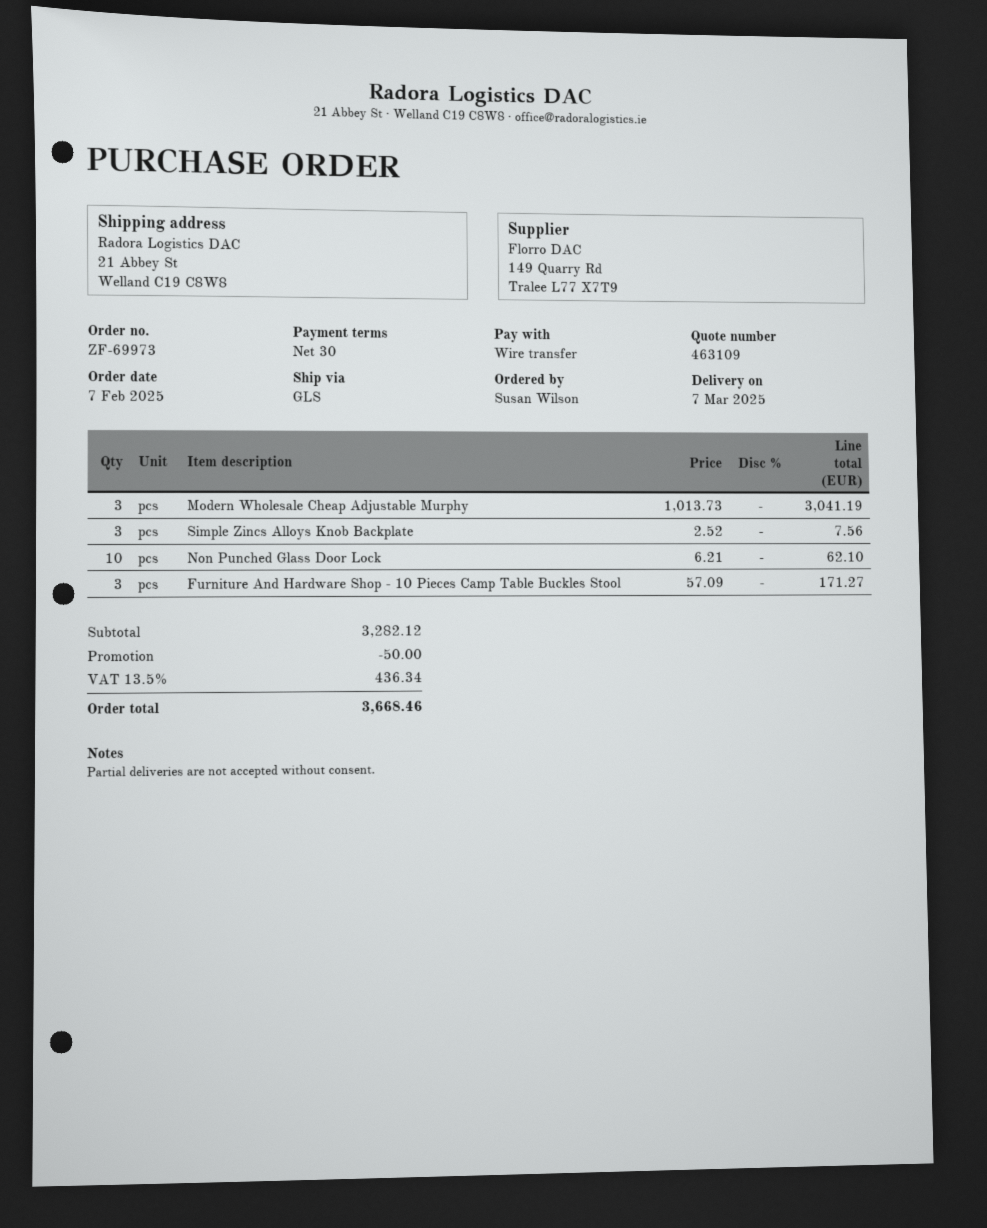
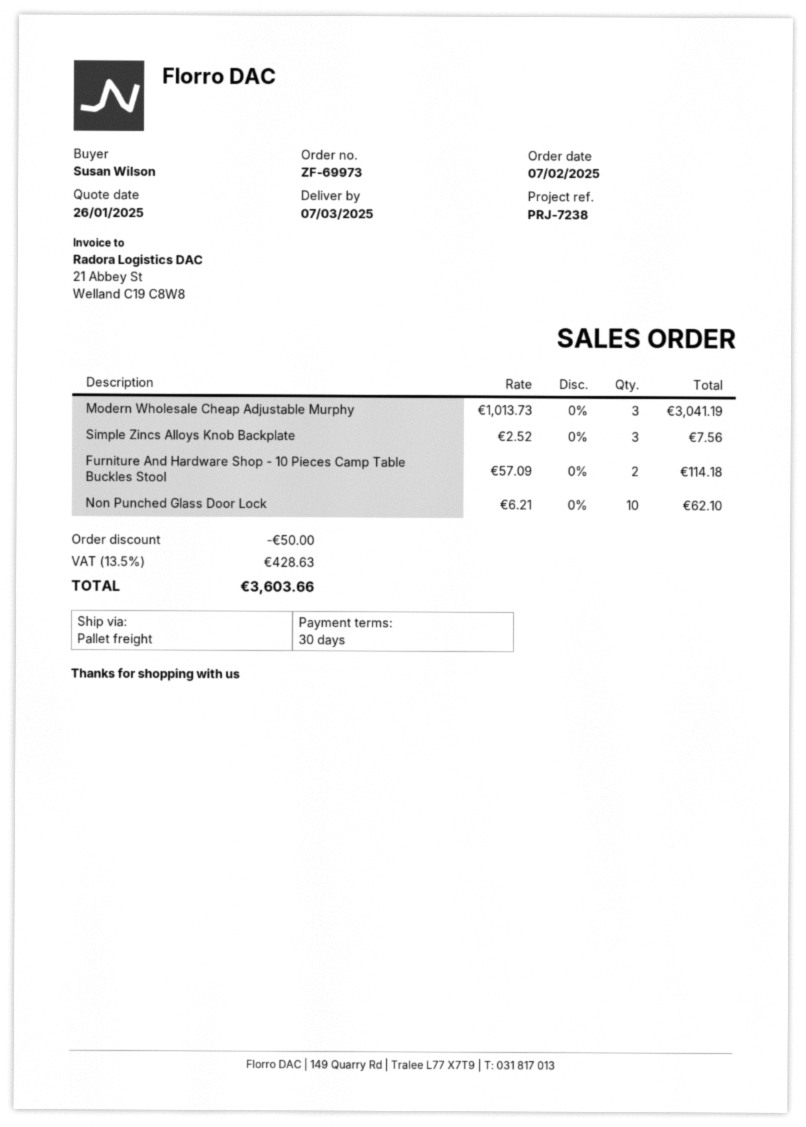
shipping method: GLS -> pallet freight
Furniture And Hardware Shop - 10 Pieces Camp Table Buckles Stool: 3 x 57.09 = 171.27 -> 2 x 57.09 = 114.18
tax: 13.5% = 436.34 -> 13.5% = 428.63
total: 3668.46 -> 3603.66

